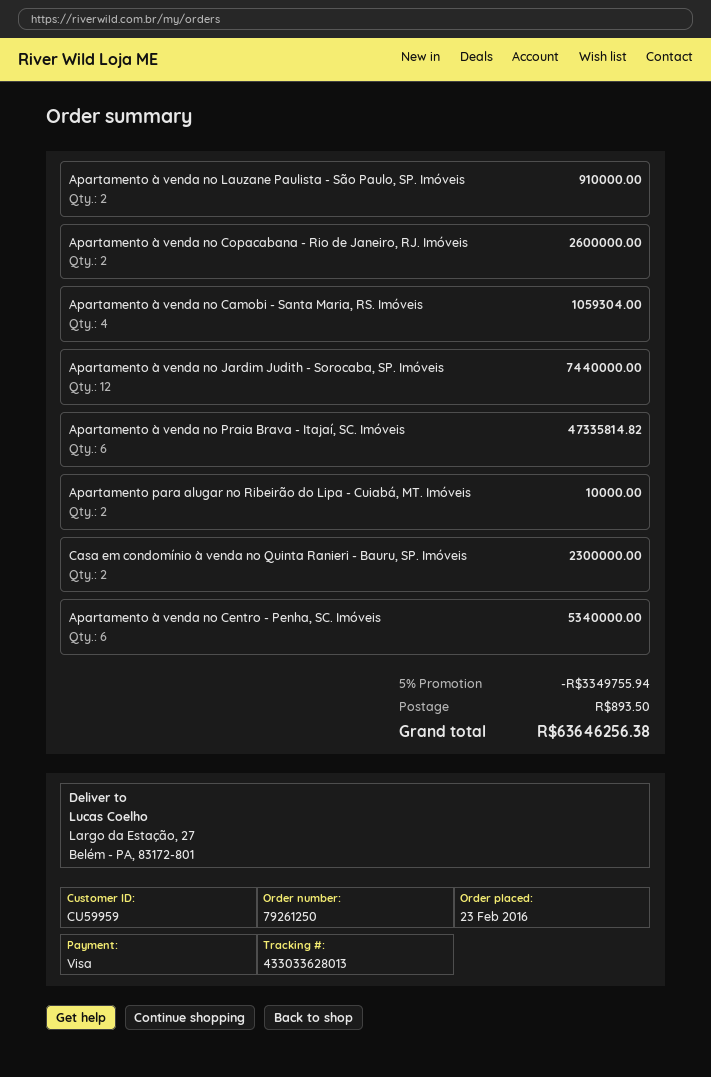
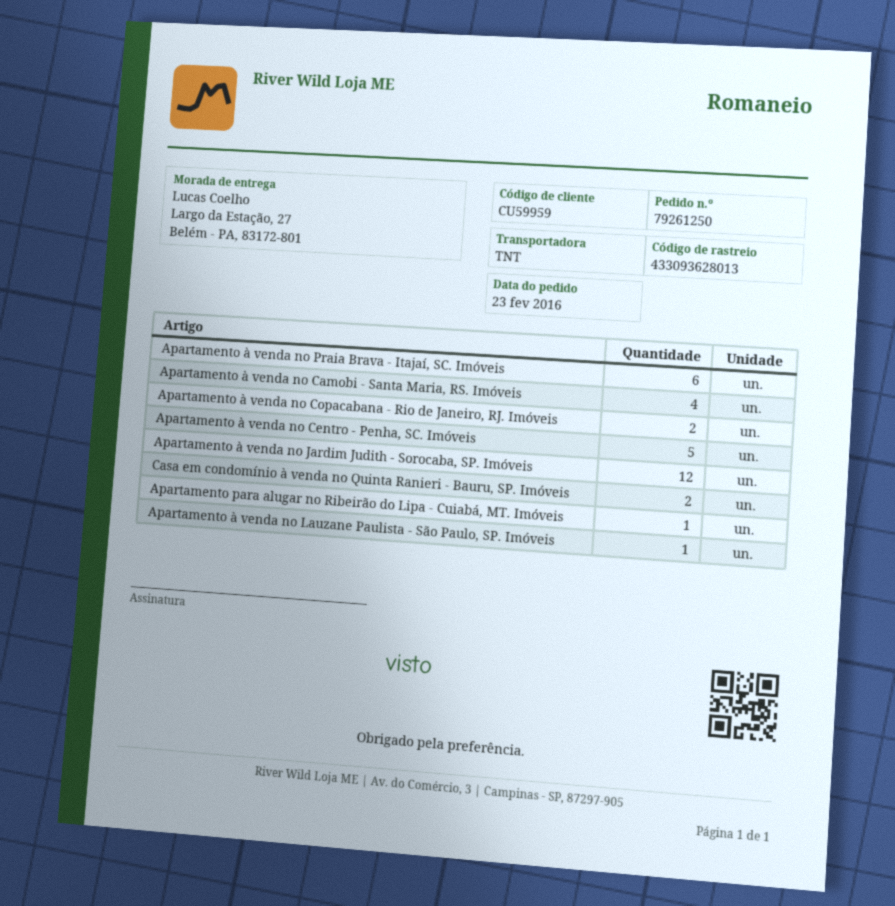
tracking number: 433033628013 -> 433093628013
Apartamento à venda no Lauzane Paulista - São Paulo, SP. Imóveis: 2 -> 1
Apartamento para alugar no Ribeirão do Lipa - Cuiabá, MT. Imóveis: 2 -> 1
Apartamento à venda no Centro - Penha, SC. Imóveis: 6 -> 5

